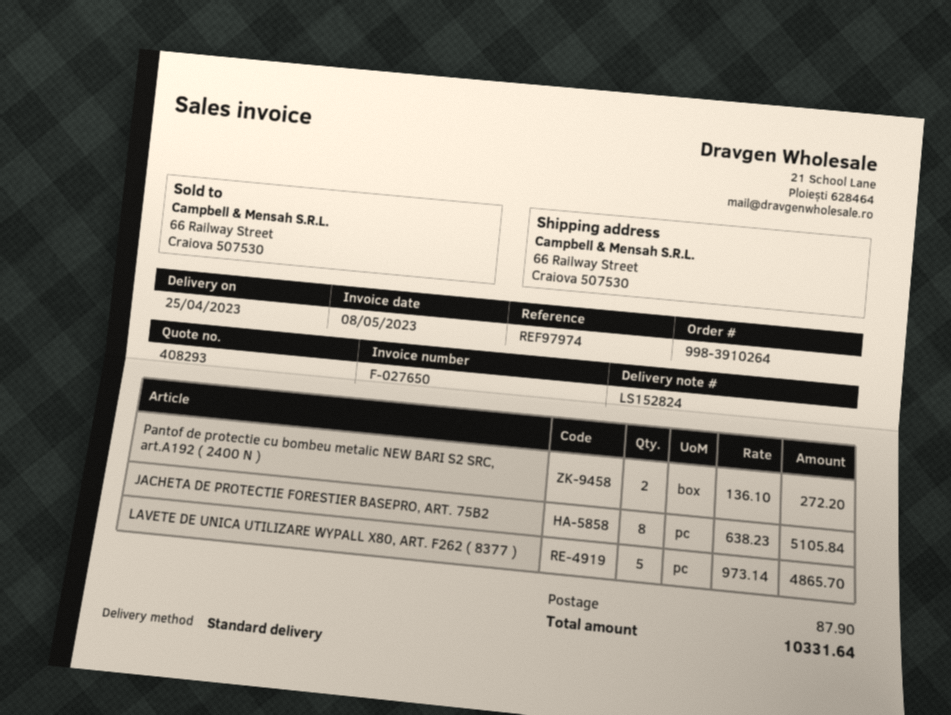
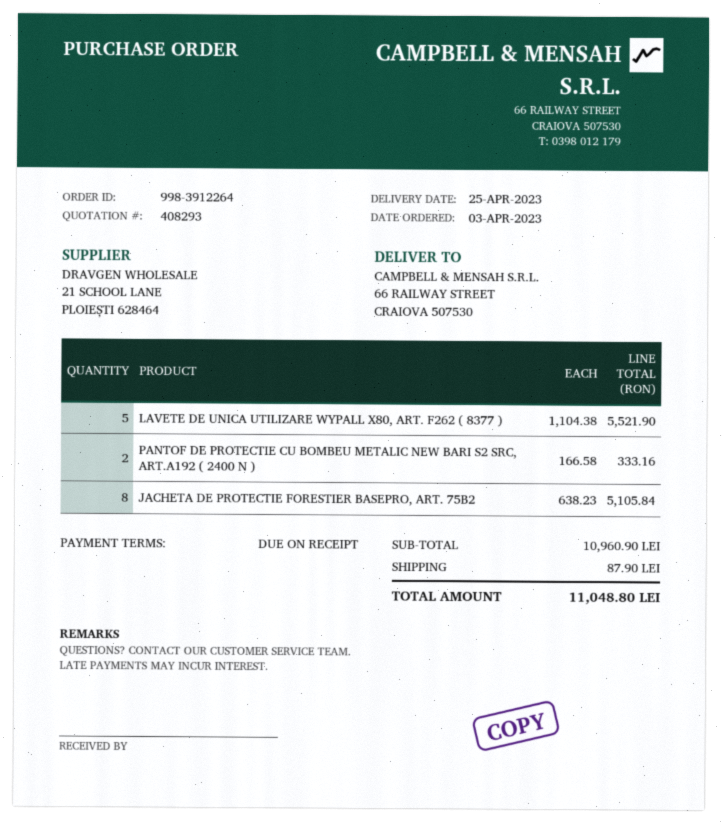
order number: 998-3910264 -> 998-3912264
Pantof de protectie cu bombeu metalic NEW BARI S2 SRC, art.A192 ( 2400 N ): 2 x 136.10 = 272.20 -> 2 x 166.58 = 333.16
LAVETE DE UNICA UTILIZARE WYPALL X80, ART. F262 ( 8377 ): 5 x 973.14 = 4865.70 -> 5 x 1104.38 = 5521.90
total: 10331.64 -> 11048.80

